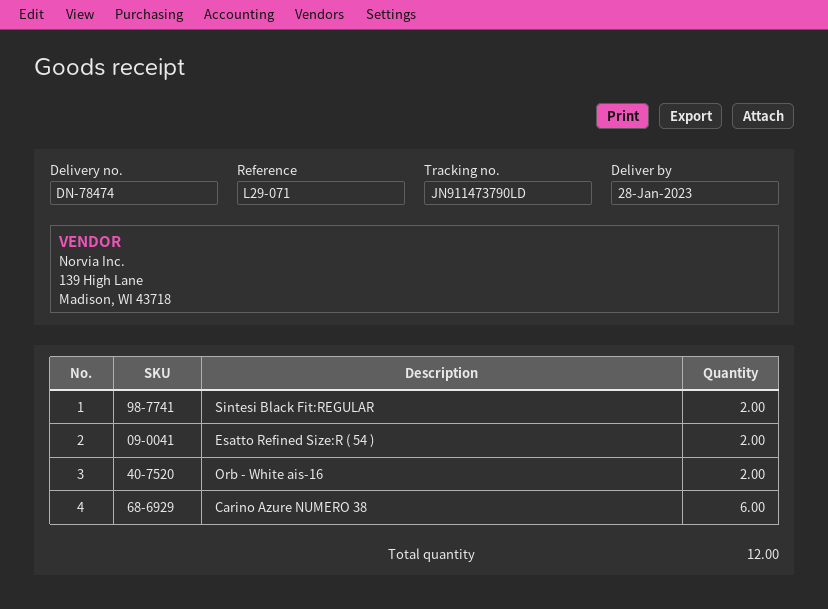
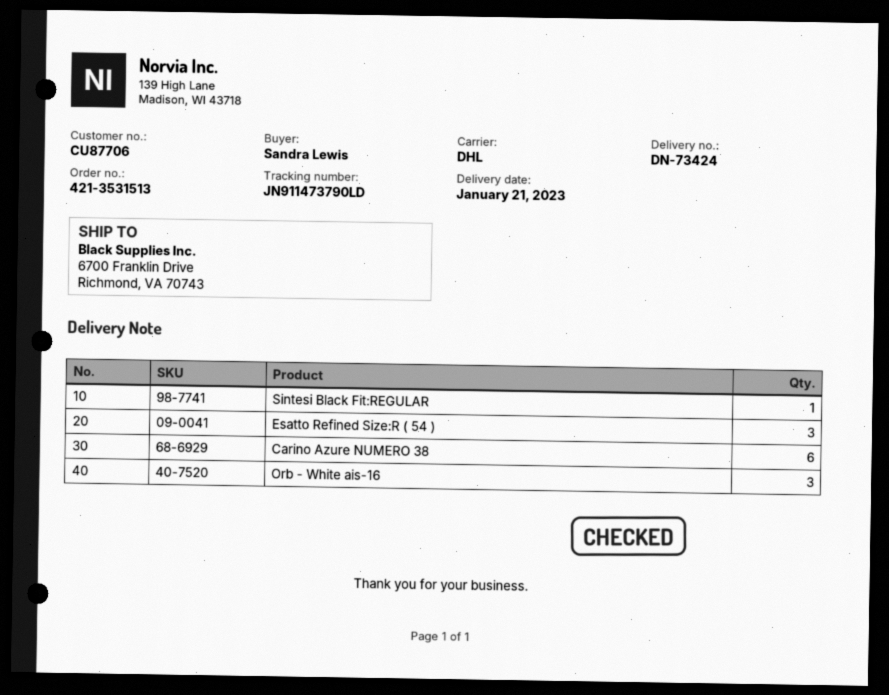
delivery note number: DN-78474 -> DN-73424
delivery date: 2023-01-28 -> 2023-01-21
Sintesi Black Fit:REGULAR: 2 -> 1
Esatto Refined Size:R ( 54 ): 2 -> 3
Orb - White ais-16: 2 -> 3

